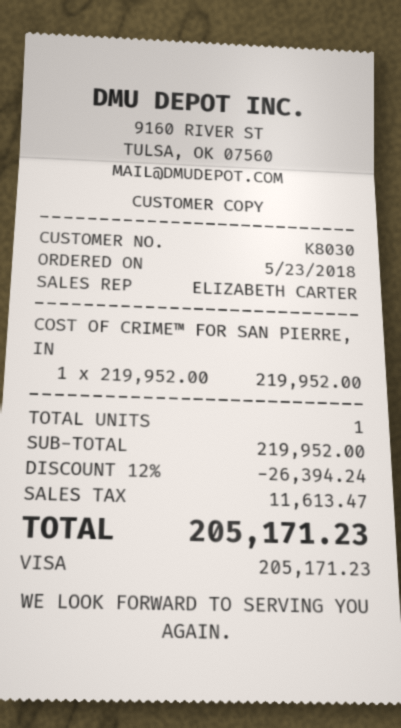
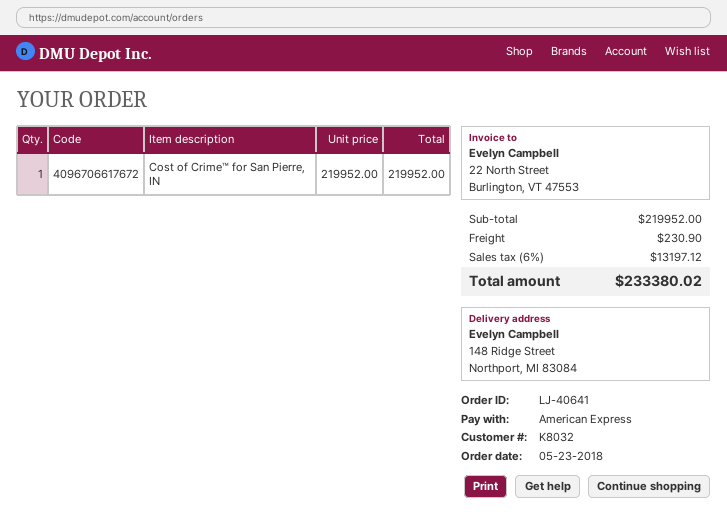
customer number: K8030 -> K8032
payment method: Visa -> American Express
discount: 12% = 26394.24 -> none
shipping: none -> 230.90
tax: 11613.47 -> 13197.12
total: 205171.23 -> 233380.02

